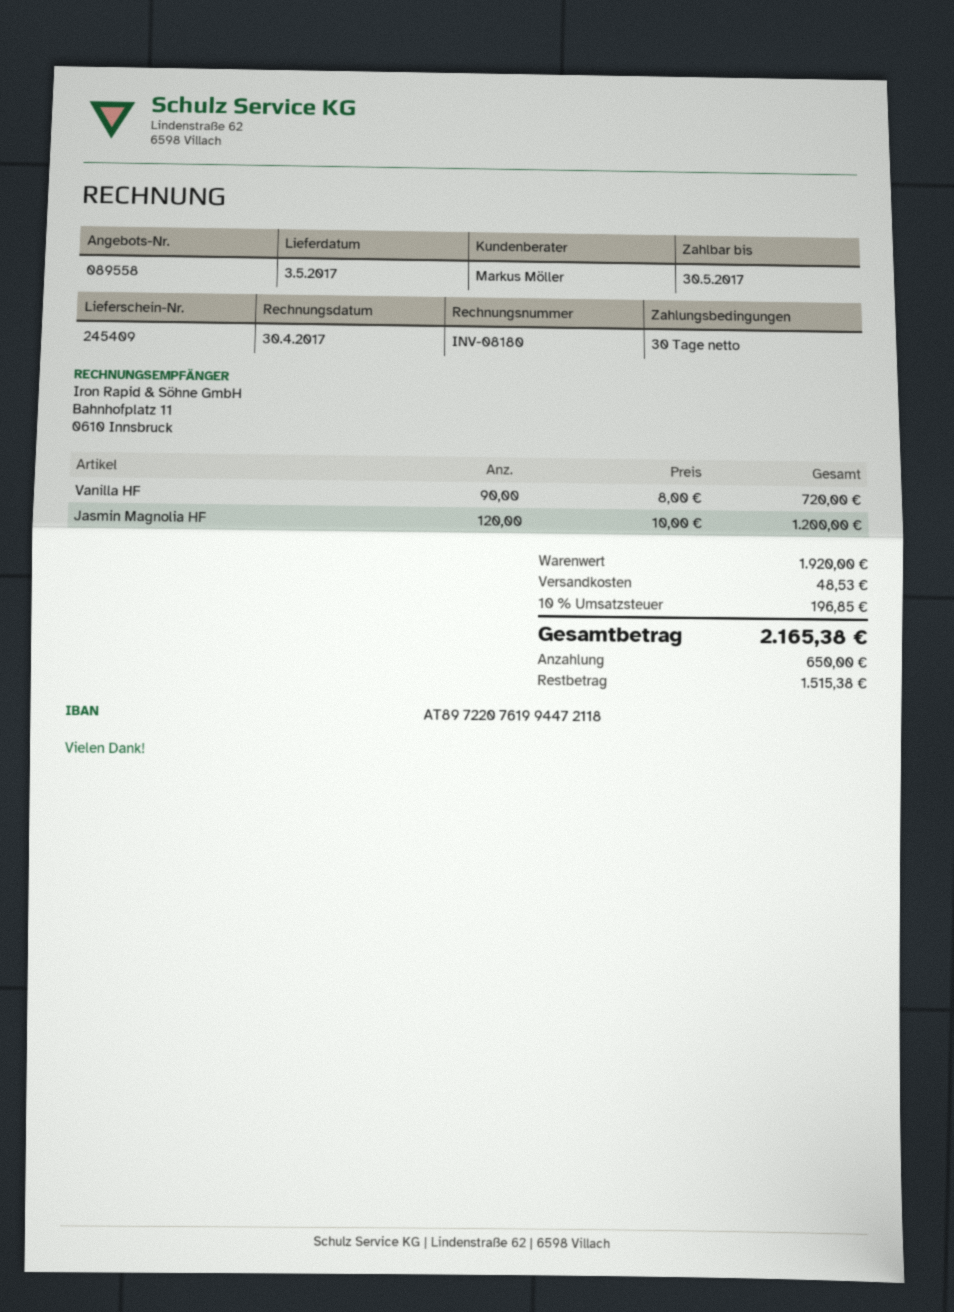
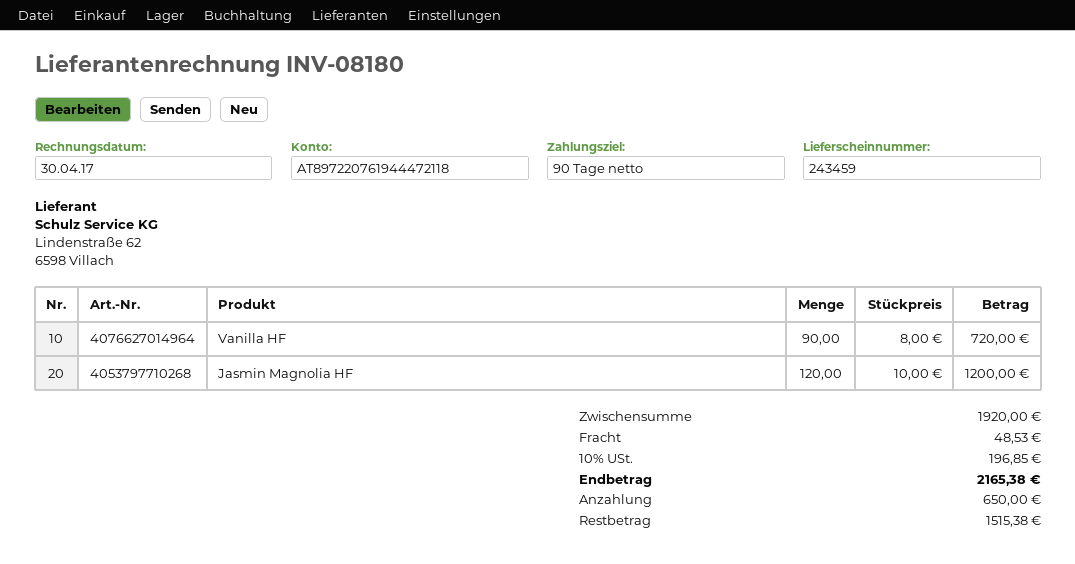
delivery note number: 245409 -> 243459
payment terms: 30 days -> 90 days
bank account: AT897220761994472118 -> AT897220761944472118

